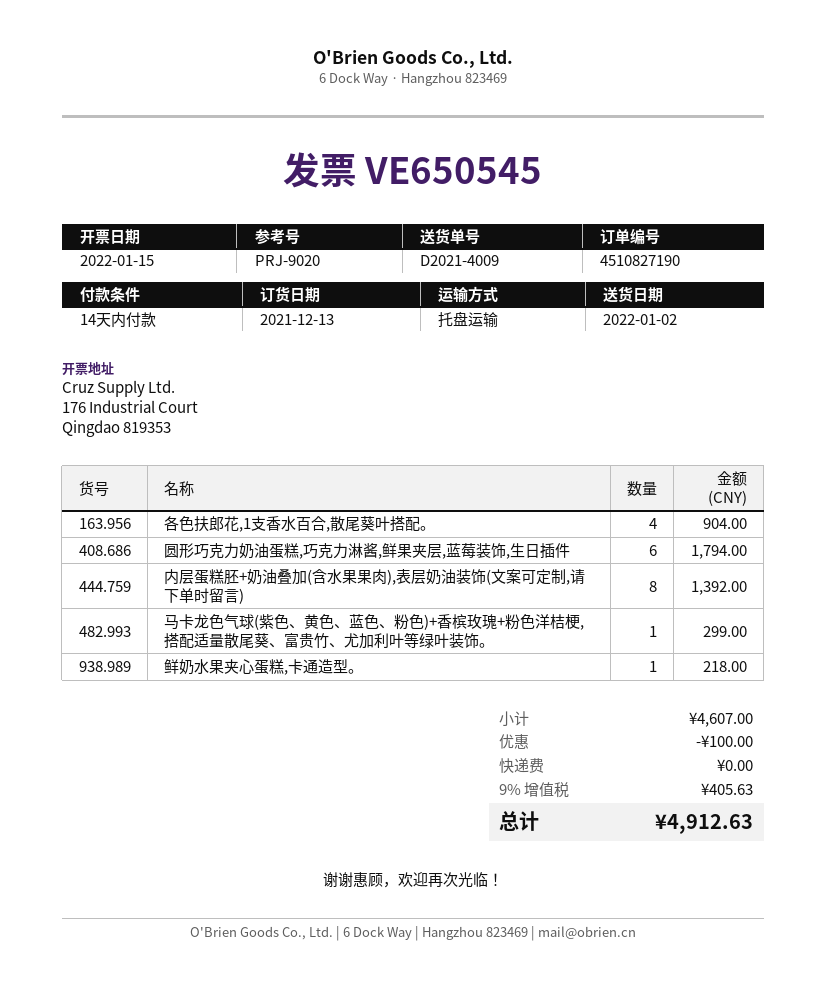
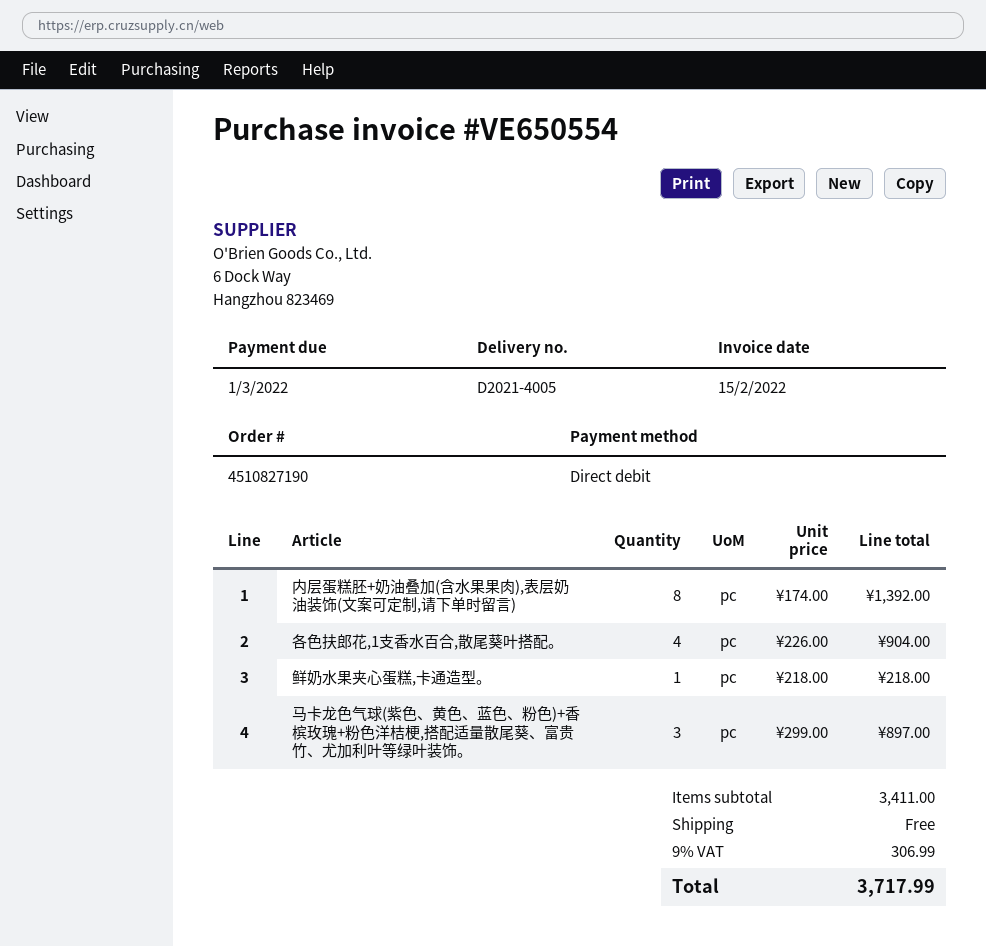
delivery note number: D2021-4009 -> D2021-4005
invoice number: VE650545 -> VE650554
invoice date: 2022-01-15 -> 2022-02-15
圆形巧克力奶油蛋糕,巧克力淋酱,鲜果夹层,蓝莓装饰,生日插件: 6 for 1794.00 -> none
马卡龙色气球(紫色、黄色、蓝色、粉色)+香槟玫瑰+粉色洋桔梗,搭配适量散尾葵、富贵竹、尤加利叶等绿叶装饰。: 1 for 299.00 -> 3 for 897.00
subtotal: 4607.00 -> 3411.00
discount: 100.00 -> none
tax: 9% = 405.63 -> 9% = 306.99
total: 4912.63 -> 3717.99

